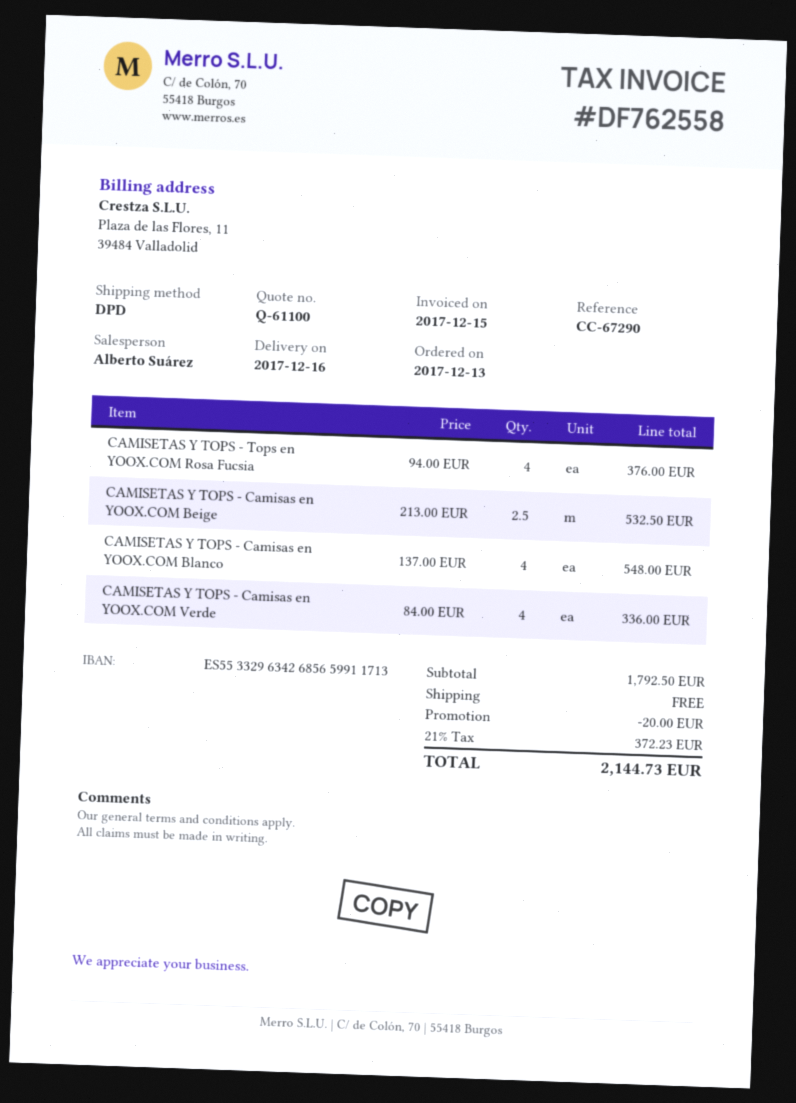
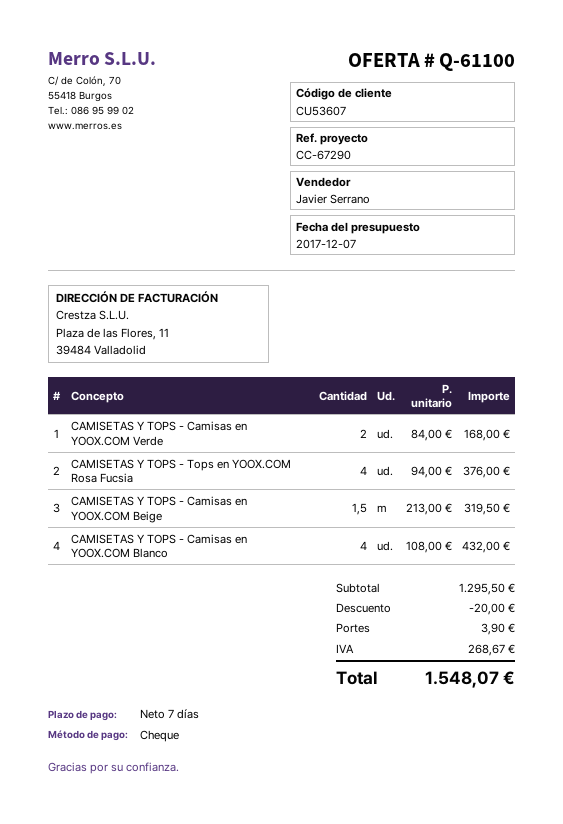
sales rep: Alberto Suárez -> Javier Serrano
CAMISETAS Y TOPS - Camisas en YOOX.COM Beige: 2.5 x 213.00 = 532.50 -> 1.5 x 213.00 = 319.50
CAMISETAS Y TOPS - Camisas en YOOX.COM Blanco: 4 x 137.00 = 548.00 -> 4 x 108.00 = 432.00
CAMISETAS Y TOPS - Camisas en YOOX.COM Verde: 4 x 84.00 = 336.00 -> 2 x 84.00 = 168.00
subtotal: 1792.50 -> 1295.50
shipping: 0.00 -> 3.90
tax: 372.23 -> 268.67
total: 2144.73 -> 1548.07

